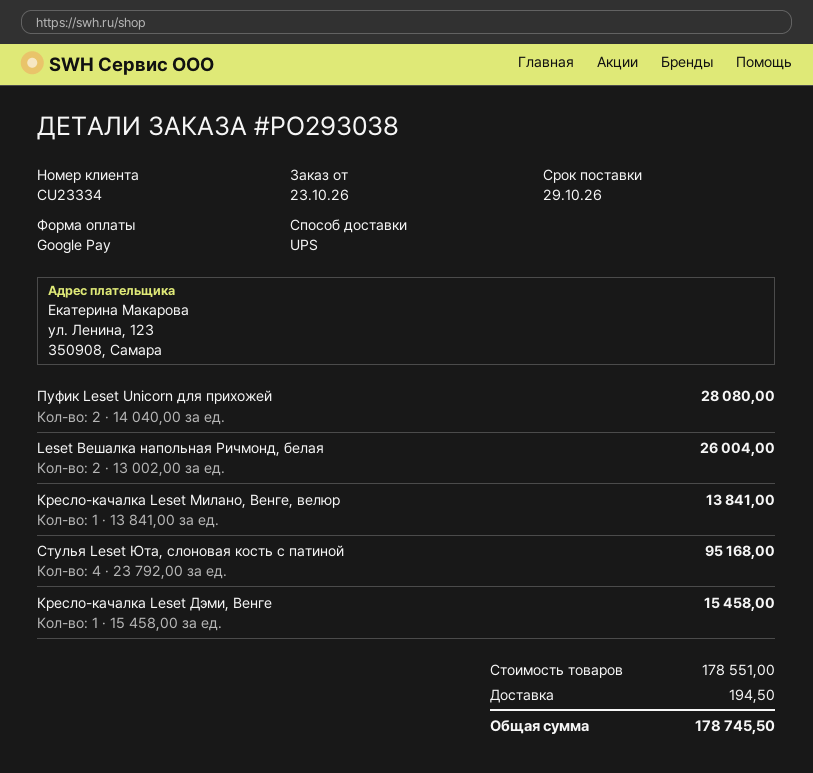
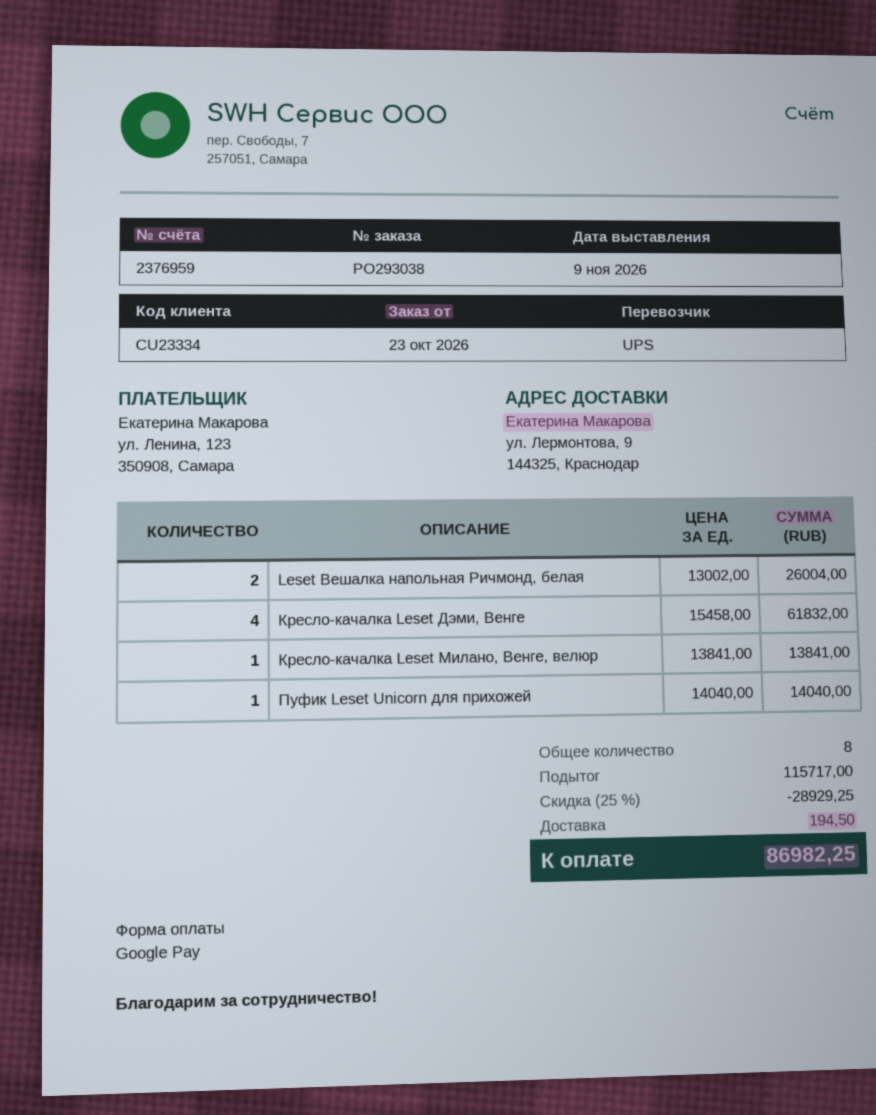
Пуфик Leset Unicorn для прихожей: 2 x 14040.00 = 28080.00 -> 1 x 14040.00 = 14040.00
Стулья Leset Юта, слоновая кость с патиной: 4 x 23792.00 = 95168.00 -> none
Кресло-качалка Leset Дэми, Венге: 1 x 15458.00 = 15458.00 -> 4 x 15458.00 = 61832.00
subtotal: 178551.00 -> 115717.00
discount: none -> 25% = 28929.25
total: 178745.50 -> 86982.25

